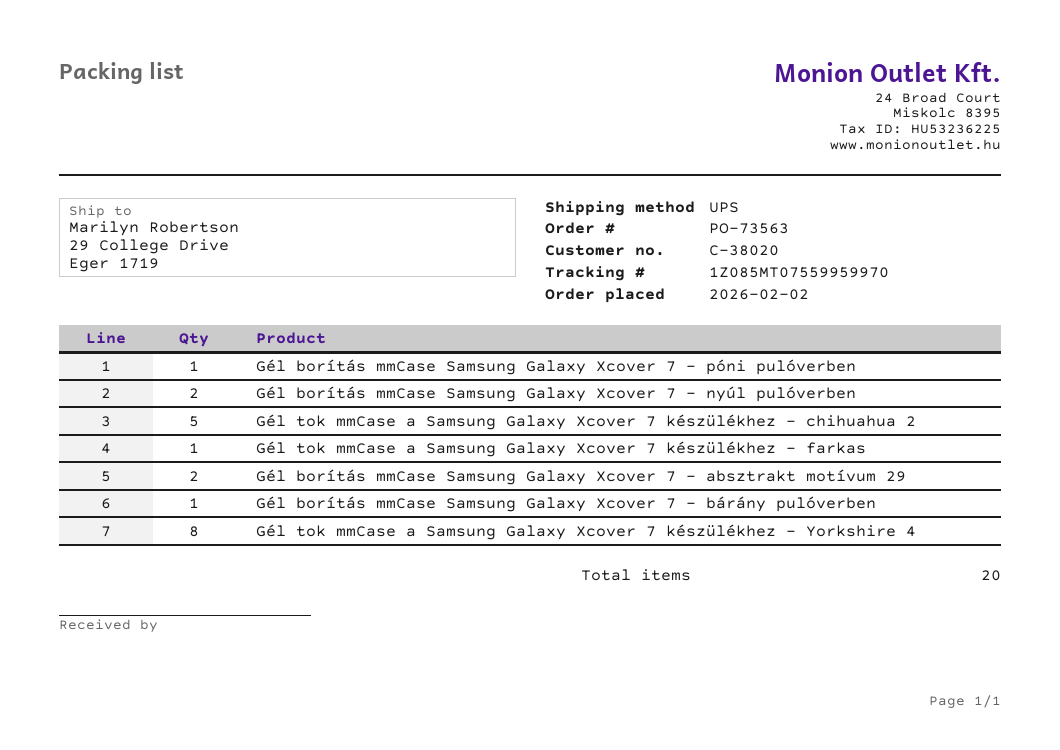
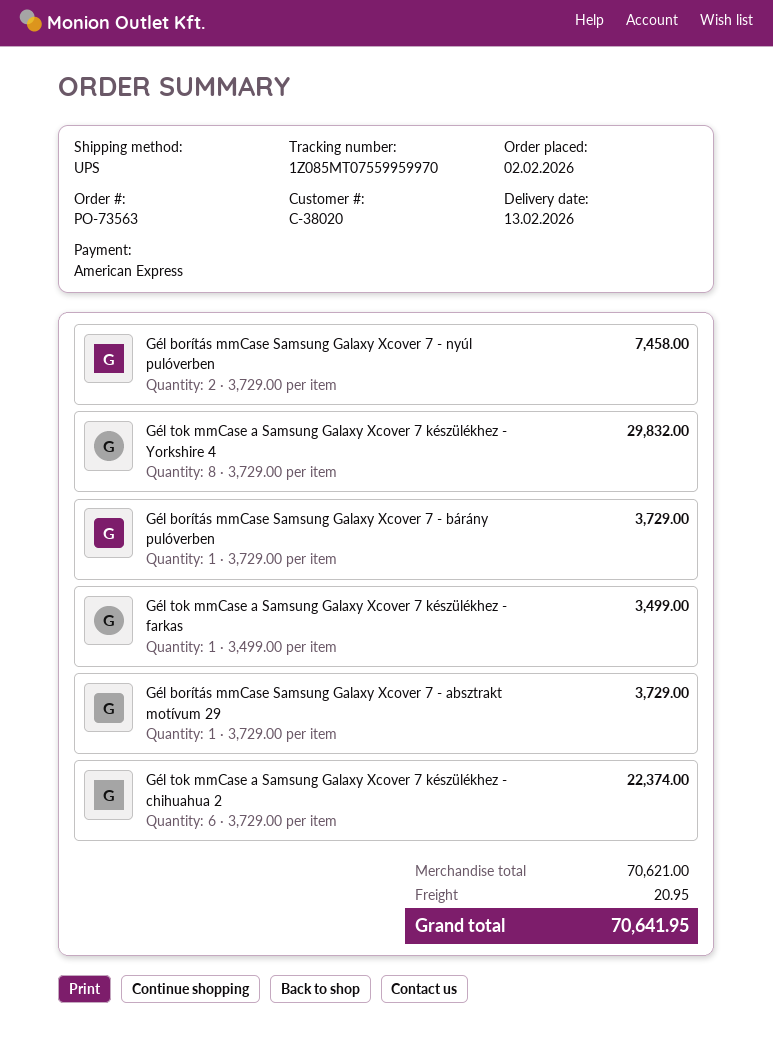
Gél borítás mmCase Samsung Galaxy Xcover 7 - póni pulóverben: 1 -> none
Gél tok mmCase a Samsung Galaxy Xcover 7 készülékhez - chihuahua 2: 5 -> 6
Gél borítás mmCase Samsung Galaxy Xcover 7 - absztrakt motívum 29: 2 -> 1

